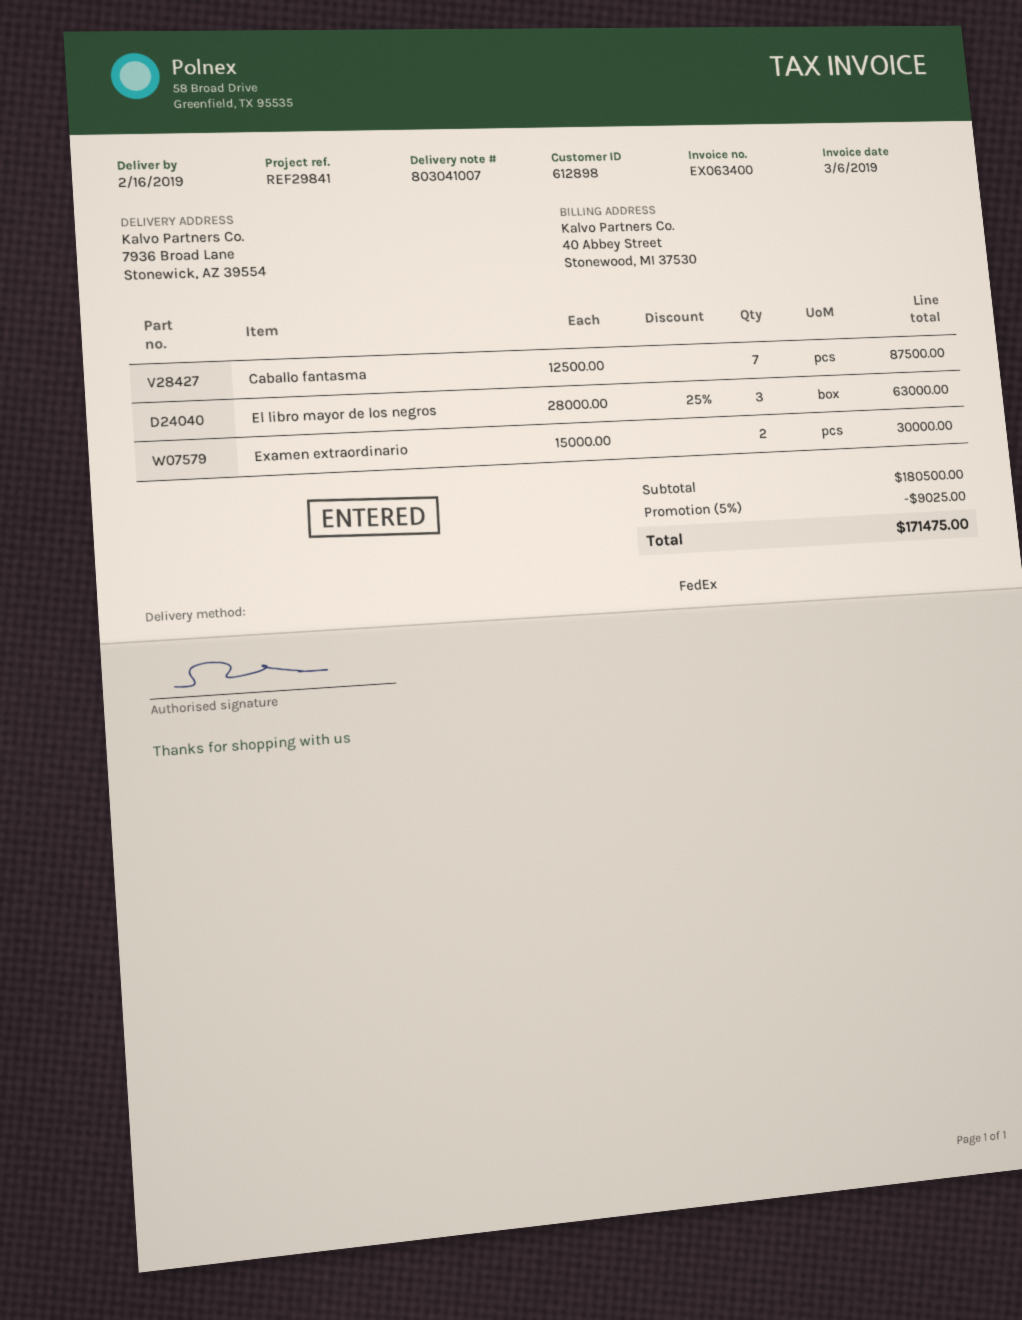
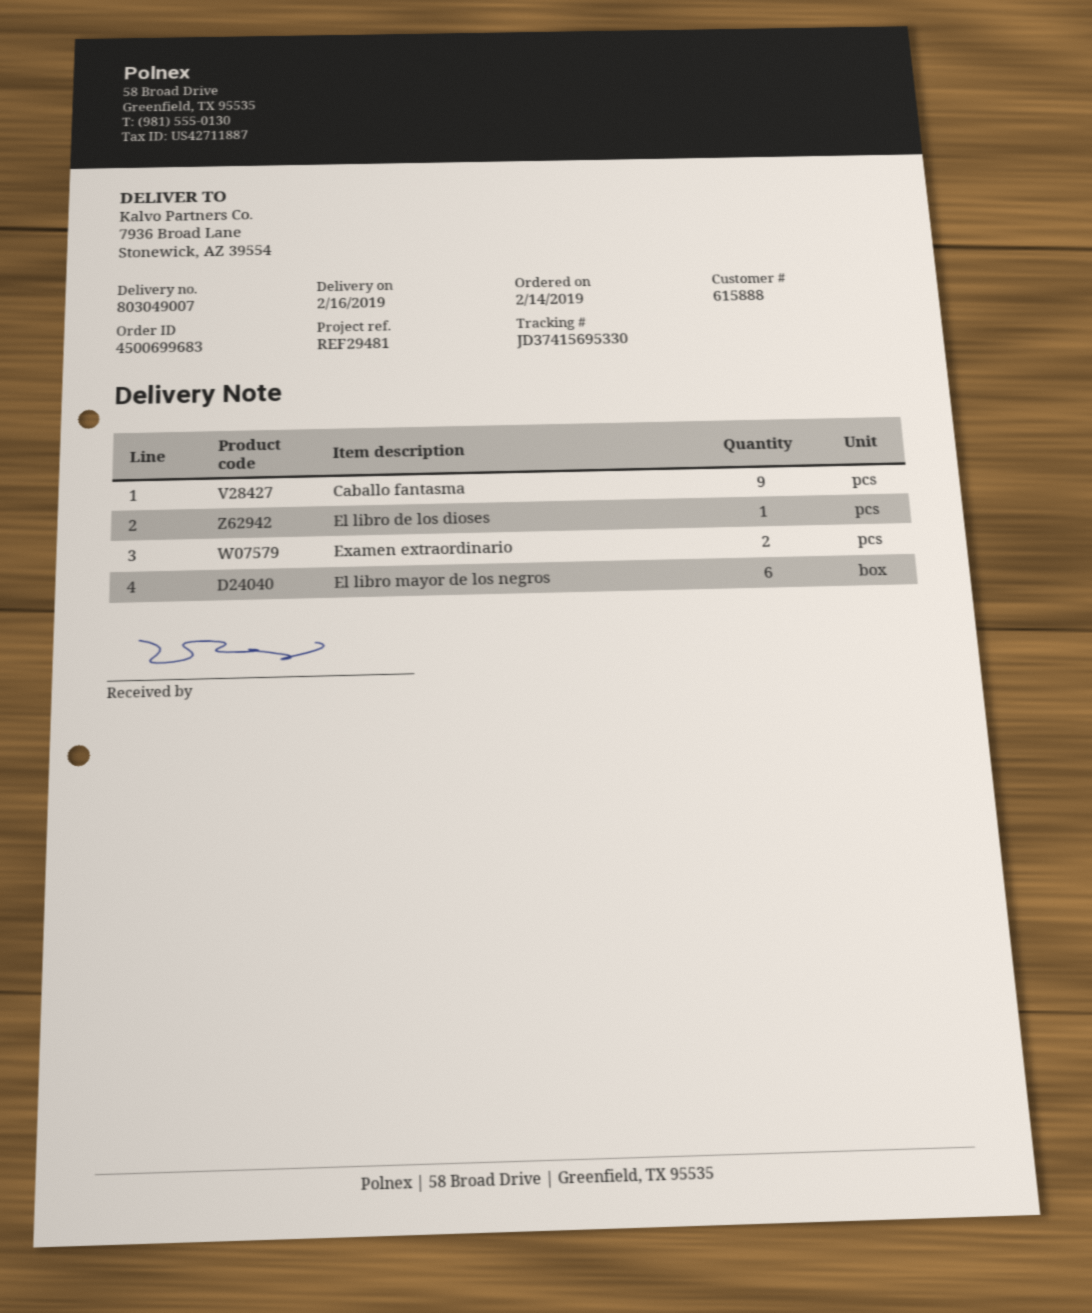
delivery note number: 803041007 -> 803049007
customer number: 612898 -> 615888
reference: REF29841 -> REF29481
Caballo fantasma: 7 -> 9
El libro mayor de los negros: 3 -> 6
El libro de los dioses: none -> 1

